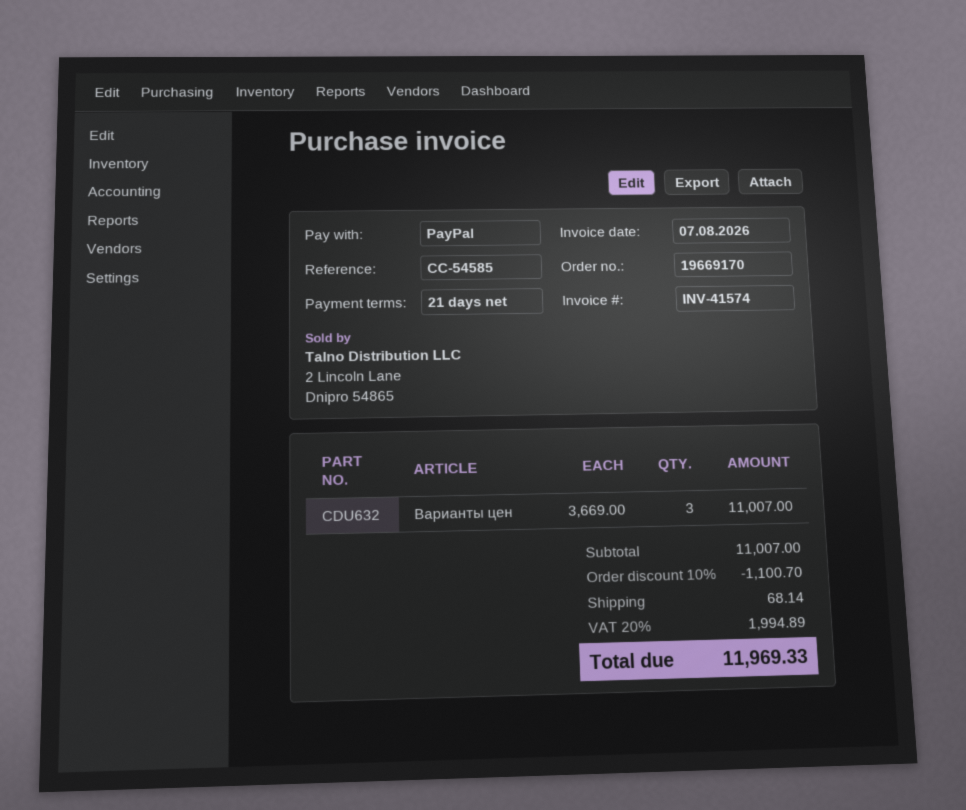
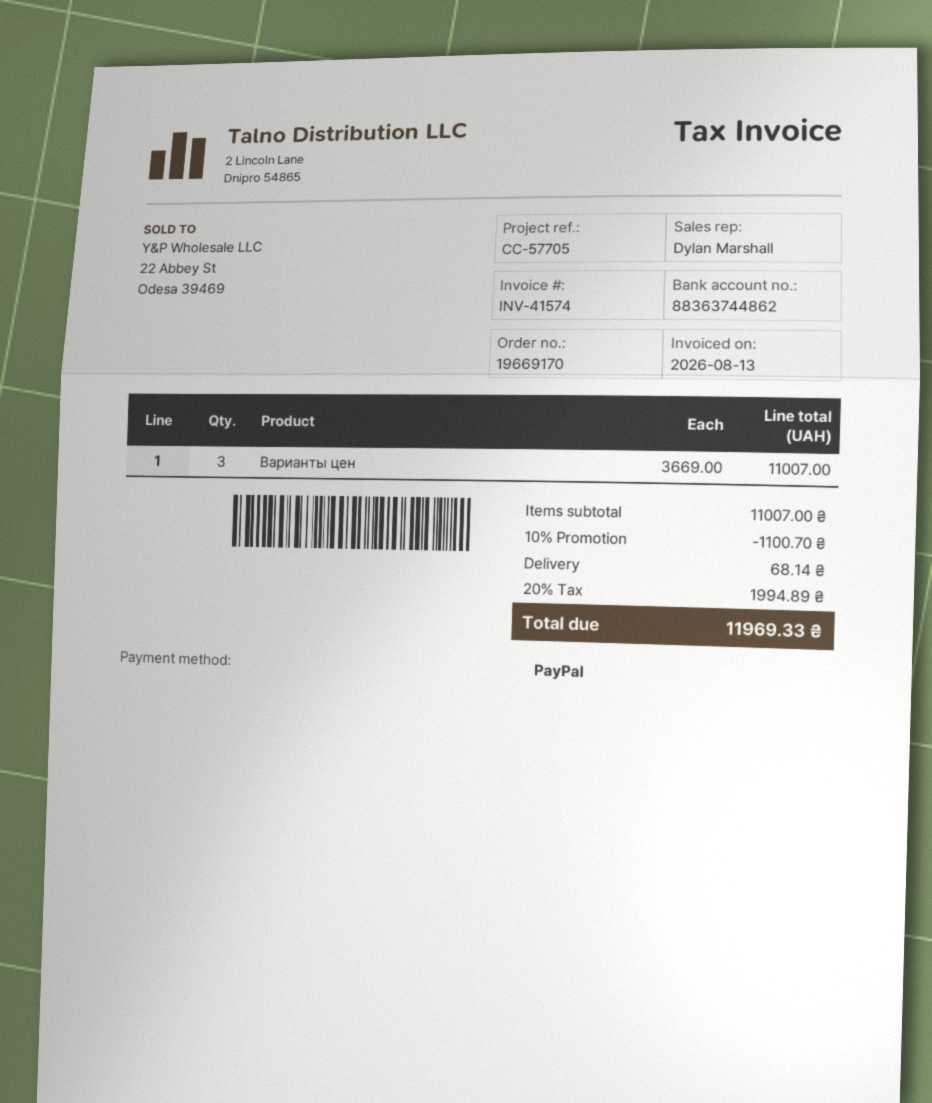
invoice date: 2026-08-07 -> 2026-08-13
reference: CC-54585 -> CC-57705

